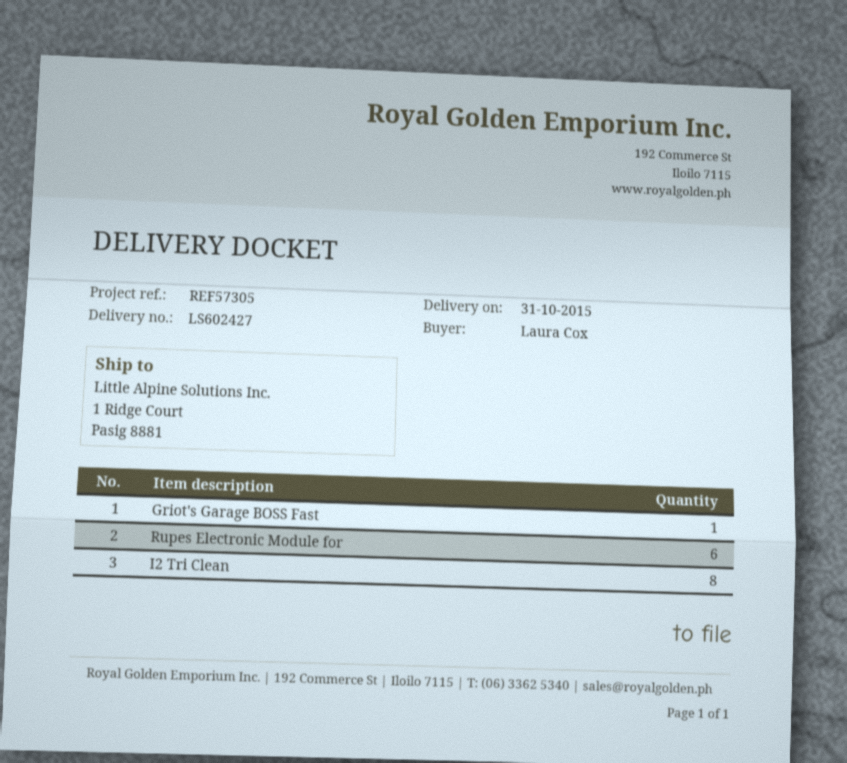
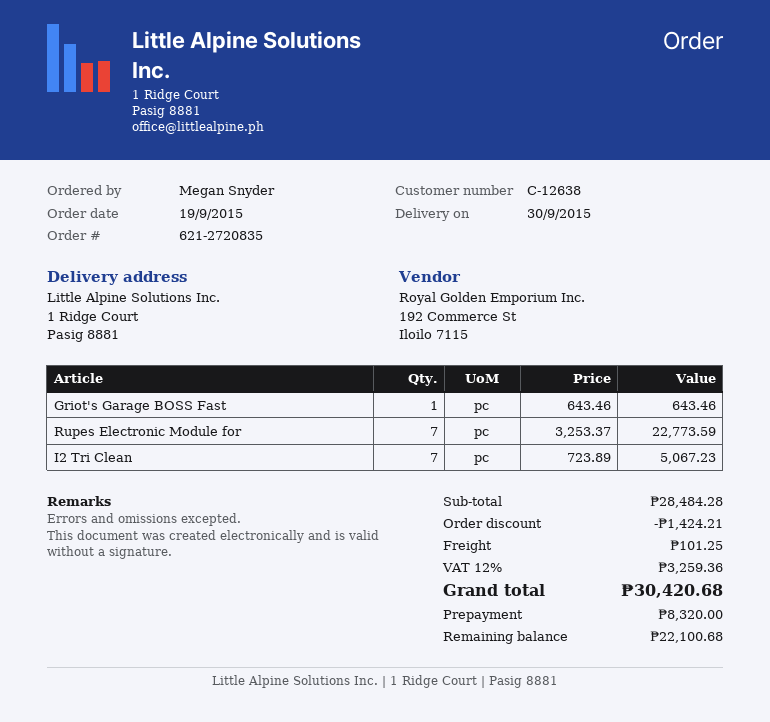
delivery date: 2015-10-31 -> 2015-09-30
ordered by: Laura Cox -> Megan Snyder
Rupes Electronic Module for: 6 -> 7
I2 Tri Clean: 8 -> 7

